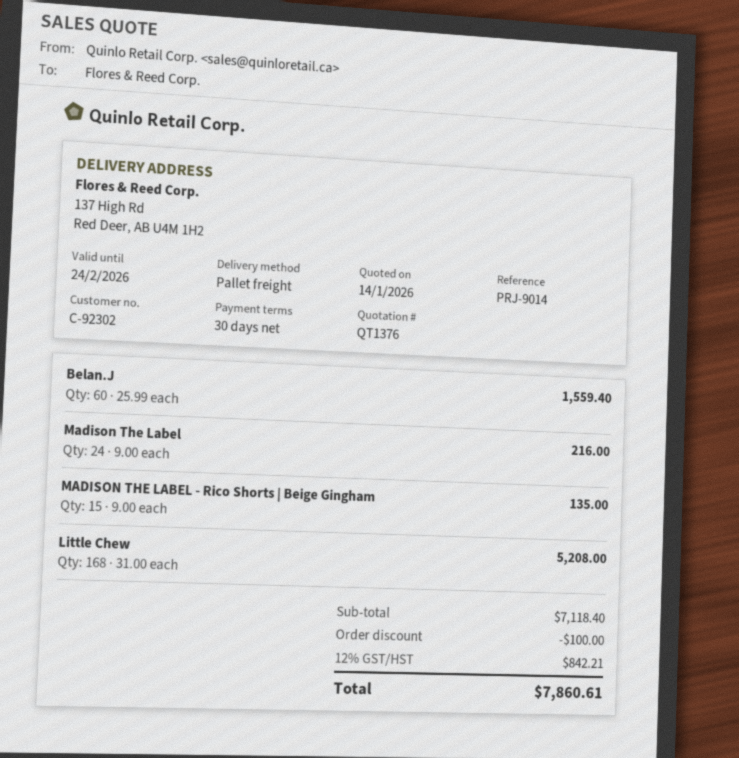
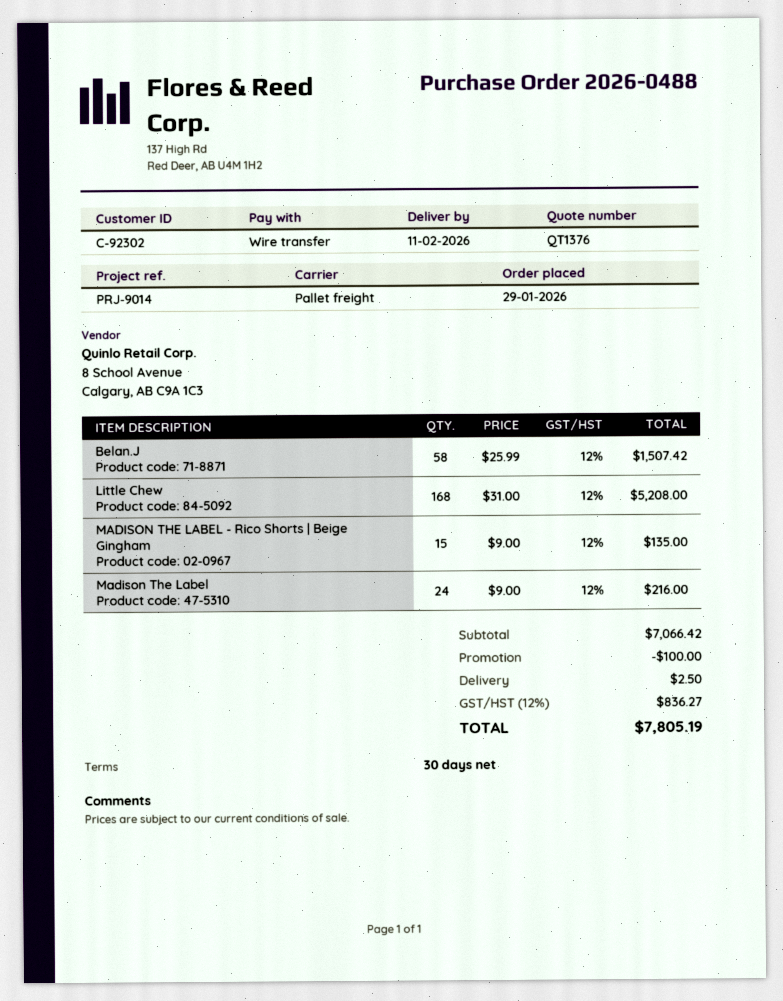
Belan.J: 60 x 25.99 = 1559.40 -> 58 x 25.99 = 1507.42
subtotal: 7118.40 -> 7066.42
shipping: none -> 2.50
tax: 12% = 842.21 -> 12% = 836.27
total: 7860.61 -> 7805.19

